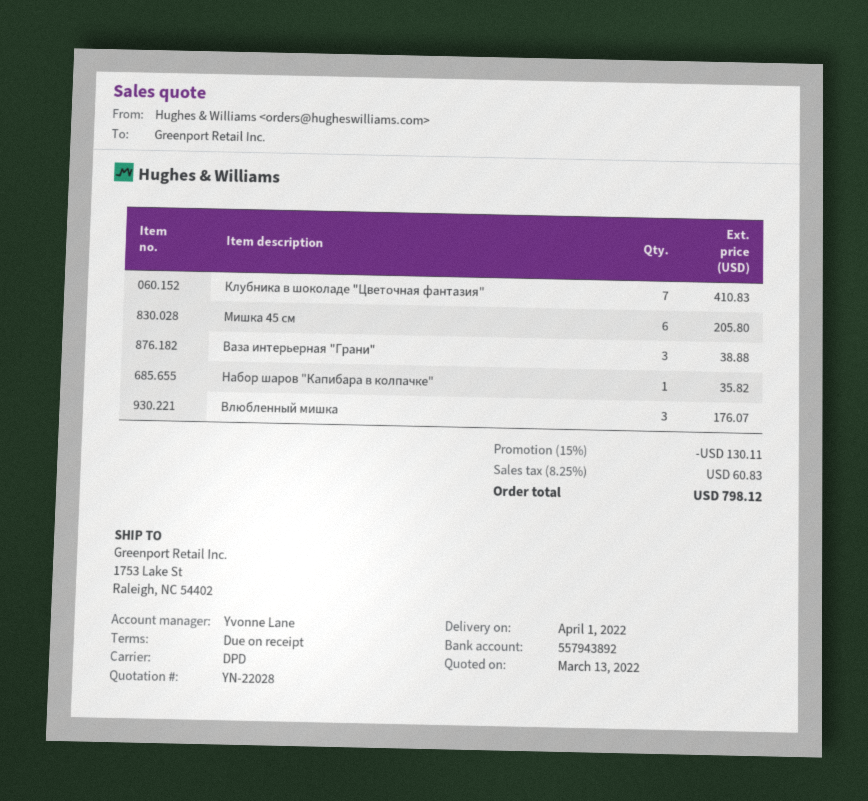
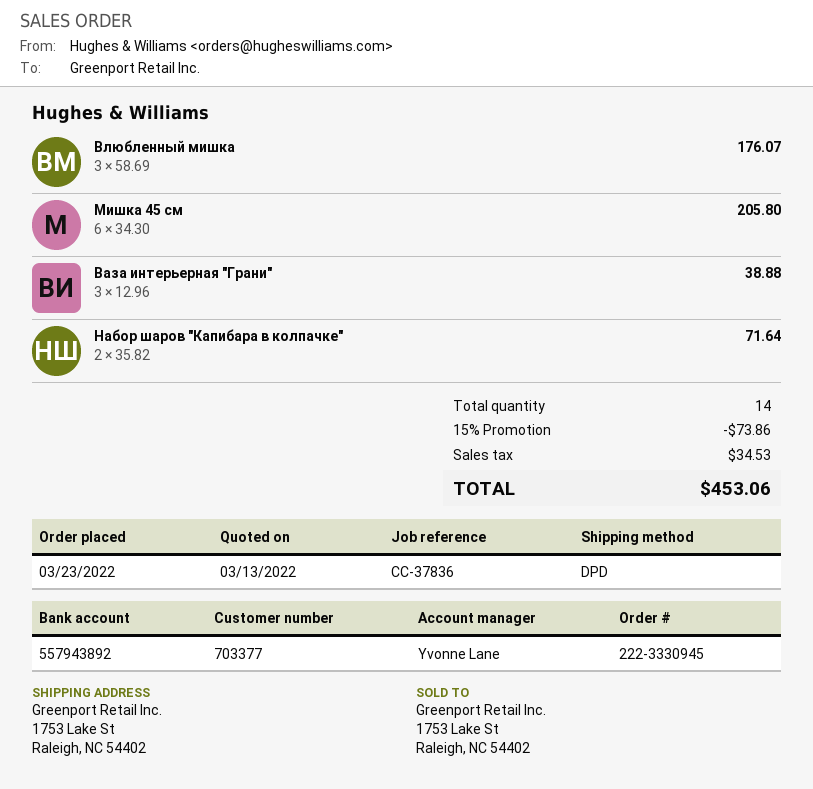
Клубника в шоколаде "Цветочная фантазия": 7 for 410.83 -> none
Набор шаров "Капибара в колпачке": 1 for 35.82 -> 2 for 71.64
discount: 15% = 130.11 -> 15% = 73.86
tax: 60.83 -> 34.53
total: 798.12 -> 453.06

